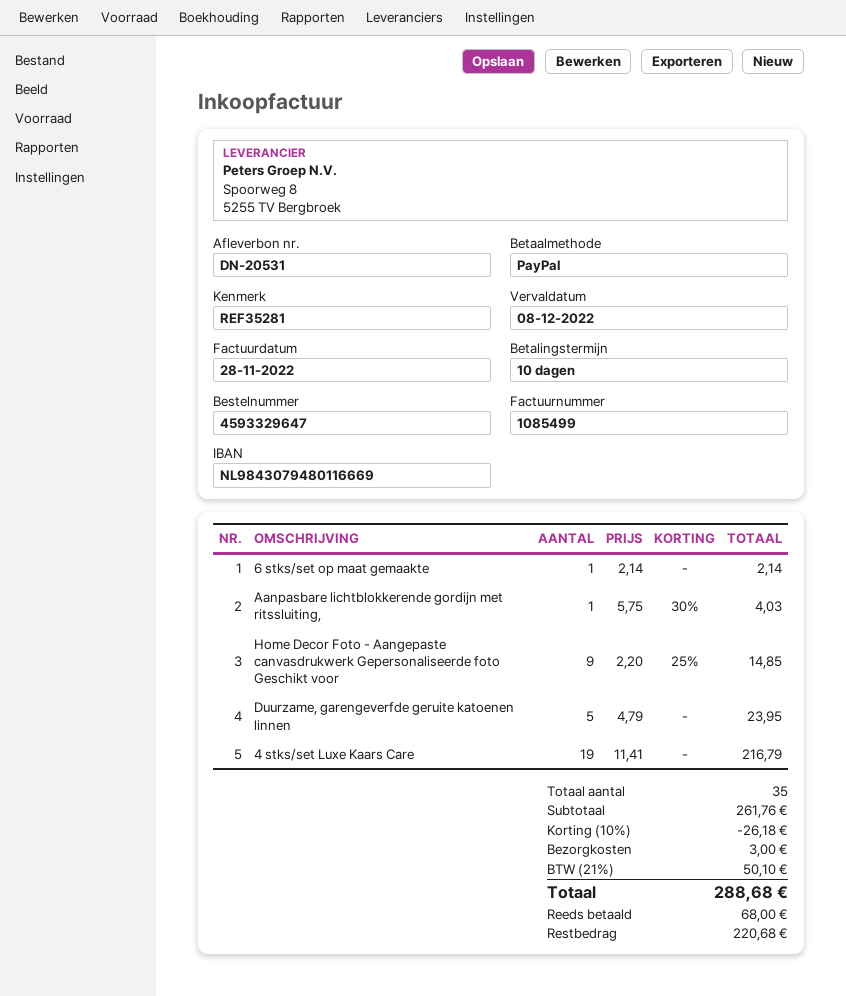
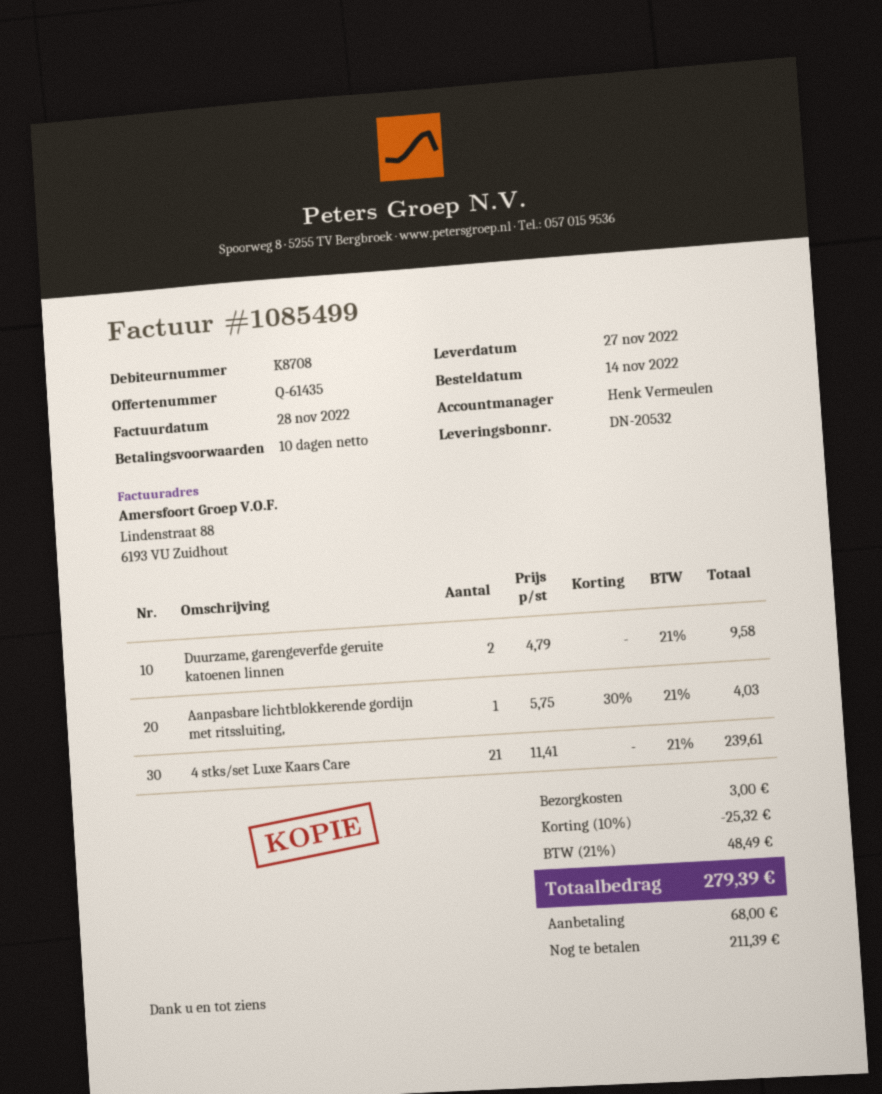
delivery note number: DN-20531 -> DN-20532
6 stks/set op maat gemaakte: 1 x 2.14 = 2.14 -> none
Home Decor Foto - Aangepaste canvasdrukwerk Gepersonaliseerde foto Geschikt voor: 9 x 2.20 - 25% = 14.85 -> none
Duurzame, garengeverfde geruite katoenen linnen: 5 x 4.79 = 23.95 -> 2 x 4.79 = 9.58
4 stks/set Luxe Kaars Care: 19 x 11.41 = 216.79 -> 21 x 11.41 = 239.61
discount: 10% = 26.18 -> 10% = 25.32
tax: 21% = 50.10 -> 21% = 48.49
total: 288.68 -> 279.39
balance: 220.68 -> 211.39

